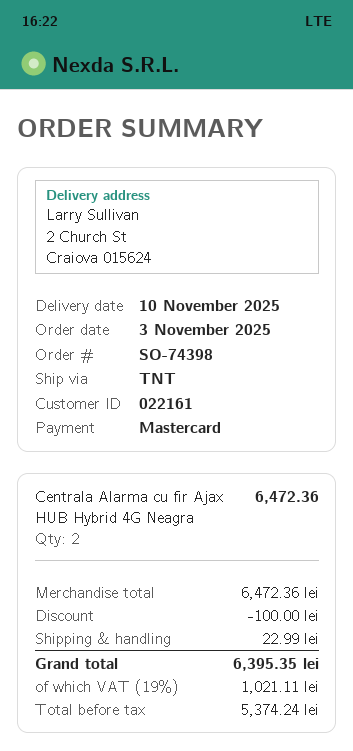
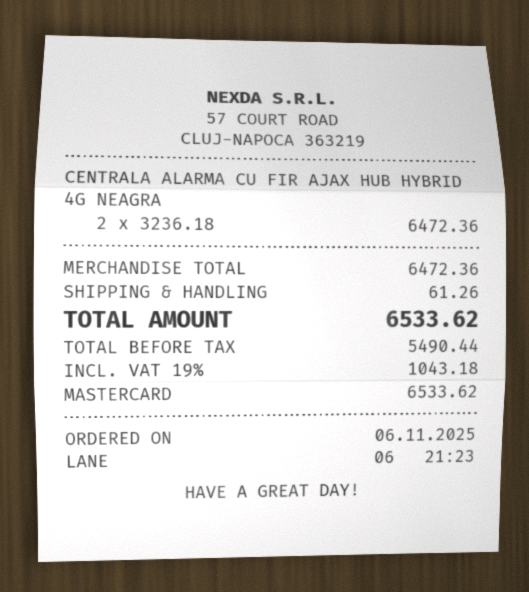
order date: 2025-11-03 -> 2025-11-06
discount: 100.00 -> none
shipping: 22.99 -> 61.26
net: 5374.24 -> 5490.44
tax: 19% = 1021.11 -> 19% = 1043.18
total: 6395.35 -> 6533.62

